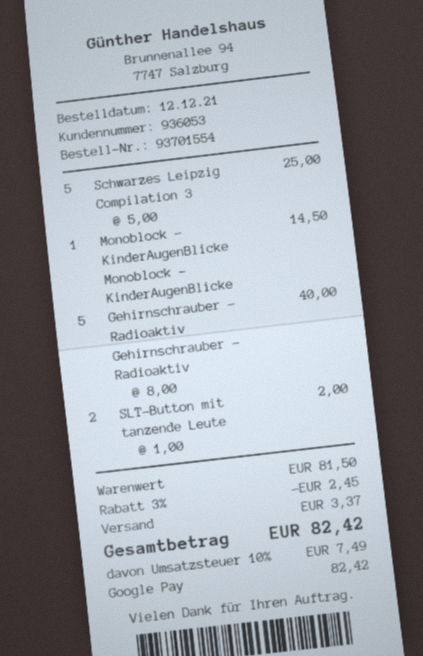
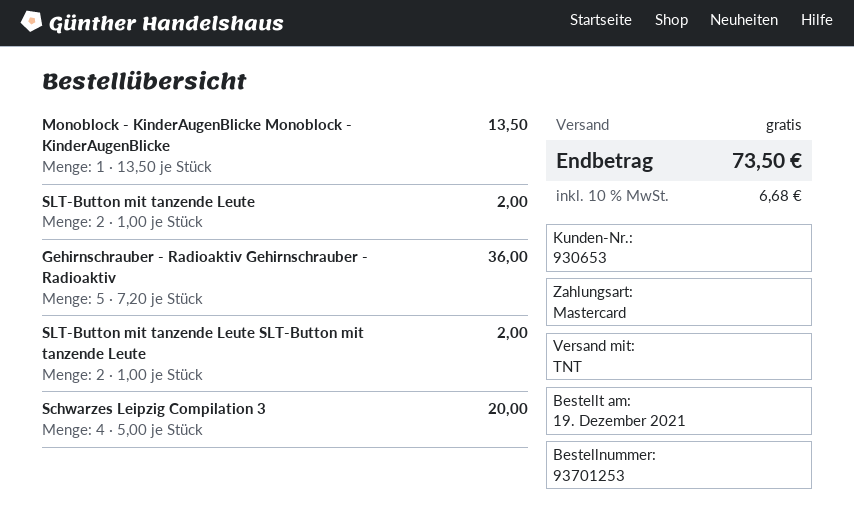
order number: 93701554 -> 93701253
order date: 2021-12-12 -> 2021-12-19
customer number: 936053 -> 930653
payment method: Google Pay -> Mastercard
Schwarzes Leipzig Compilation 3: 5 x 5.00 = 25.00 -> 4 x 5.00 = 20.00
Monoblock - KinderAugenBlicke Monoblock - KinderAugenBlicke: 1 x 14.50 = 14.50 -> 1 x 13.50 = 13.50
Gehirnschrauber - Radioaktiv Gehirnschrauber - Radioaktiv: 5 x 8.00 = 40.00 -> 5 x 7.20 = 36.00
SLT-Button mit tanzende Leute SLT-Button mit tanzende Leute: none -> 2 x 1.00 = 2.00
discount: 3% = 2.45 -> none
shipping: 3.37 -> 0.00
tax: 10% = 7.49 -> 10% = 6.68
total: 82.42 -> 73.50

